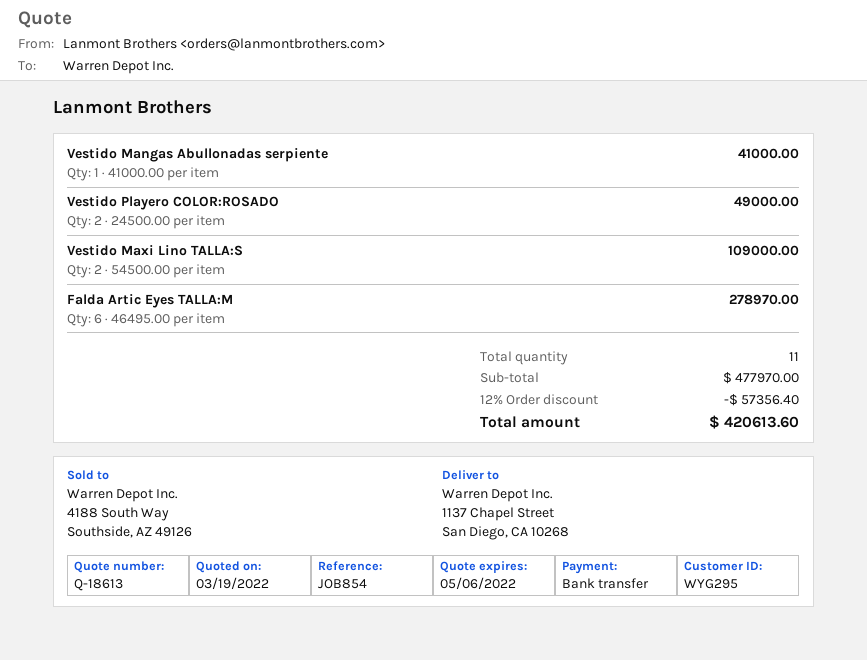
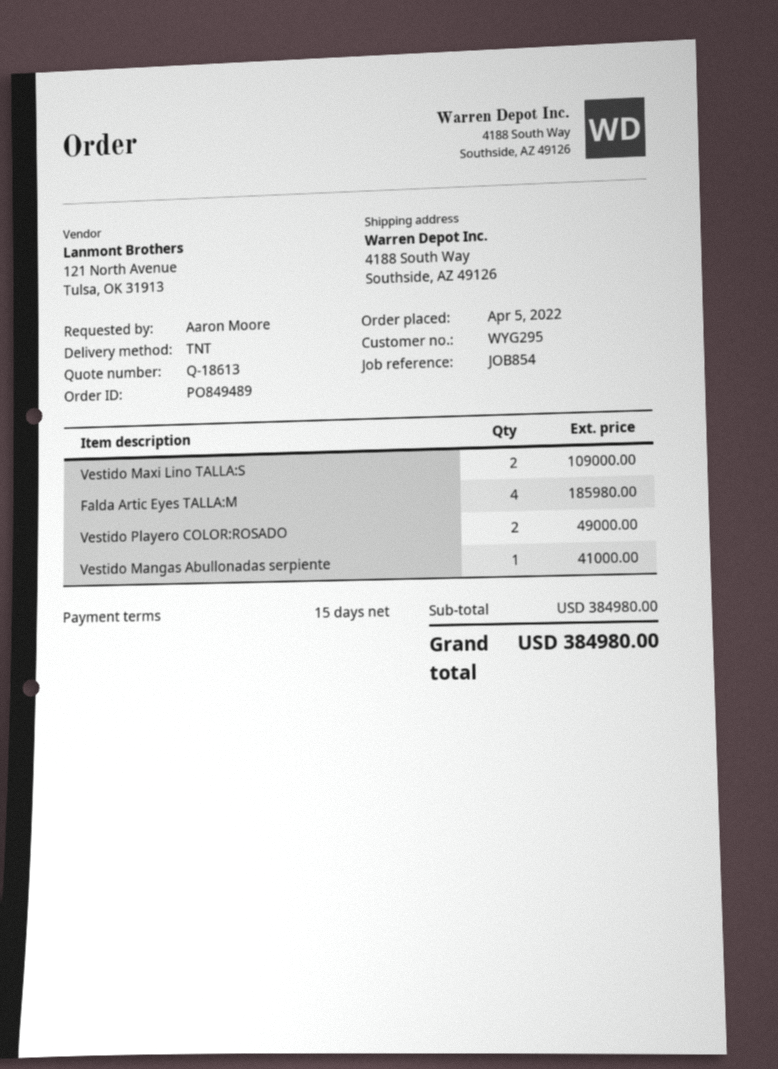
ship to: 1137 Chapel Street, San Diego, CA 10268 -> 4188 South Way, Southside, AZ 49126
Falda Artic Eyes TALLA:M: 6 for 278970.00 -> 4 for 185980.00
subtotal: 477970.00 -> 384980.00
discount: 12% = 57356.40 -> none
total: 420613.60 -> 384980.00

